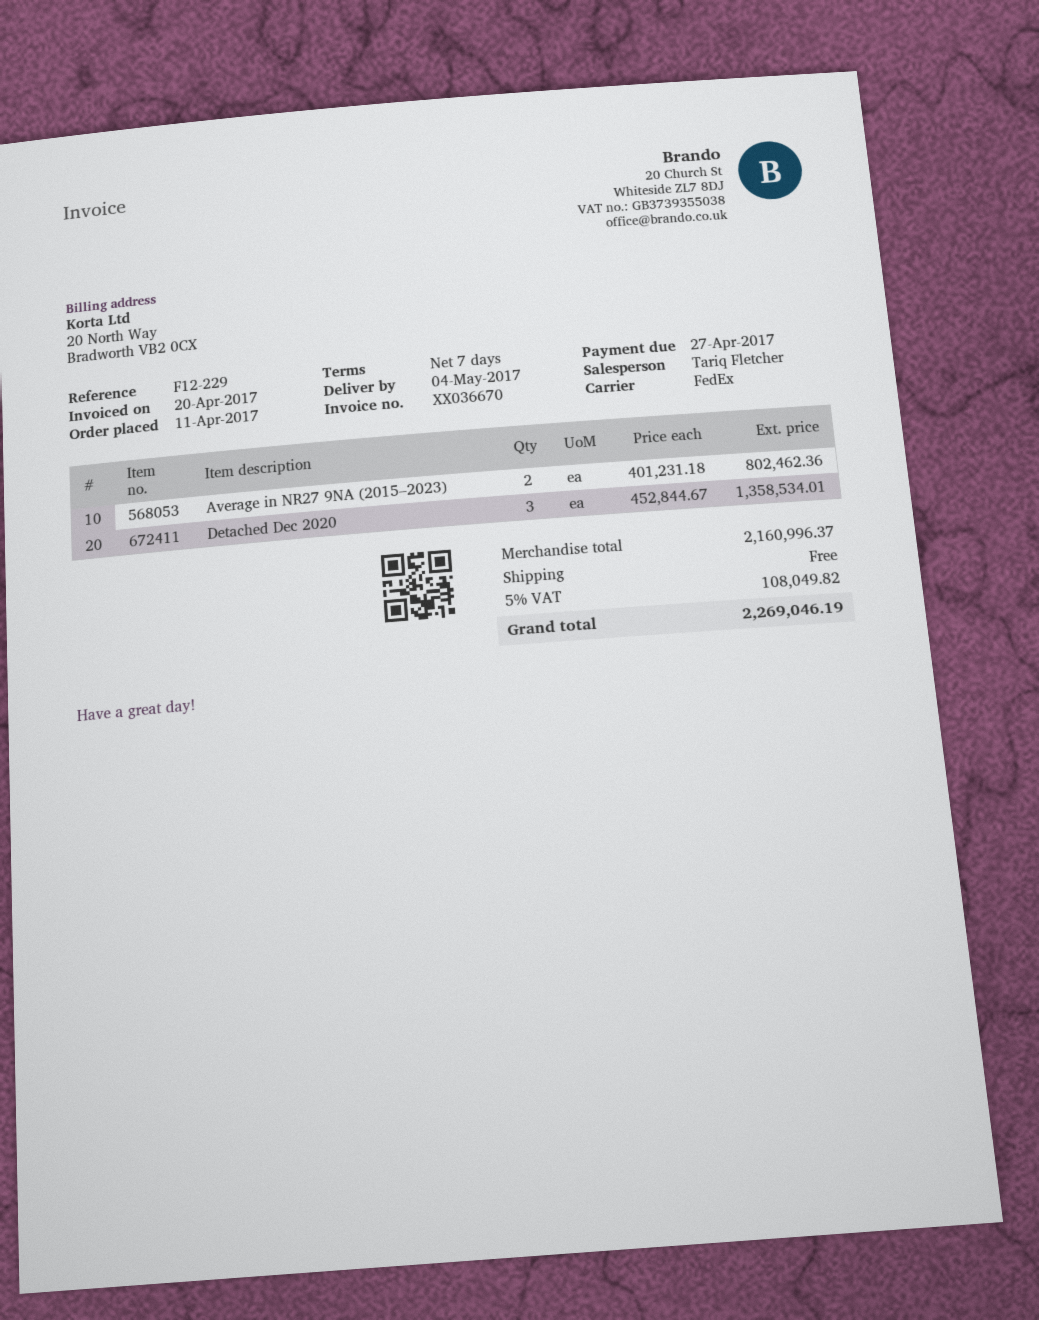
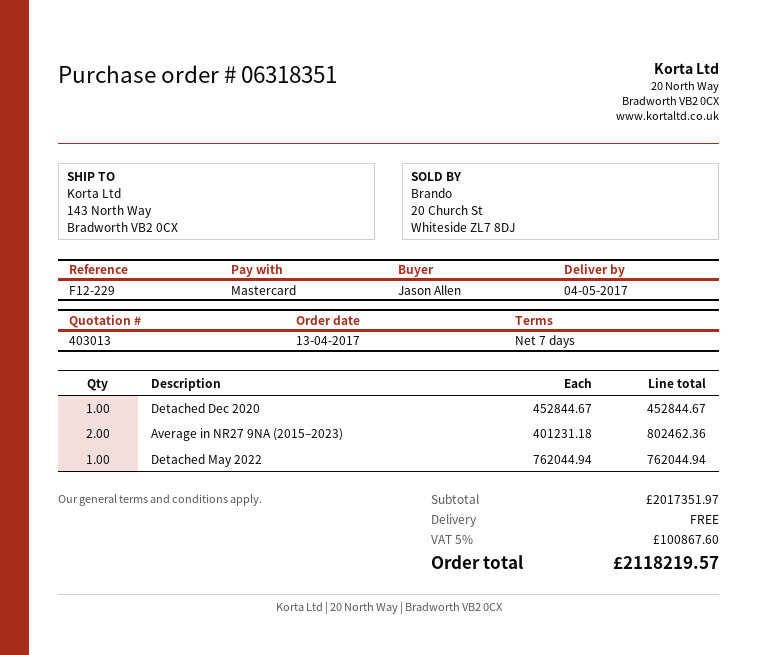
order date: 2017-04-11 -> 2017-04-13
Detached Dec 2020: 3 x 452844.67 = 1358534.01 -> 1 x 452844.67 = 452844.67
Detached May 2022: none -> 1 x 762044.94 = 762044.94
subtotal: 2160996.37 -> 2017351.97
tax: 5% = 108049.82 -> 5% = 100867.60
total: 2269046.19 -> 2118219.57

